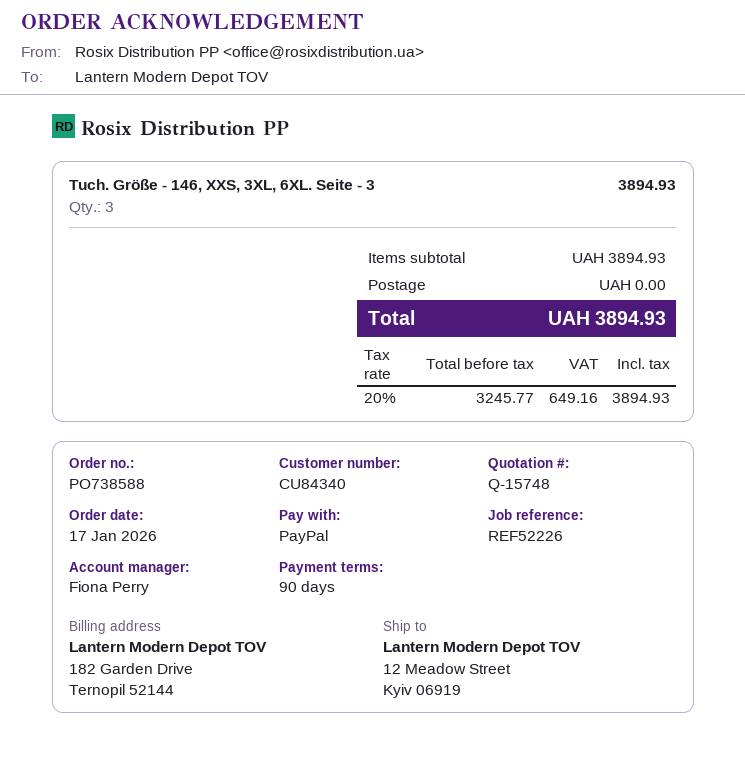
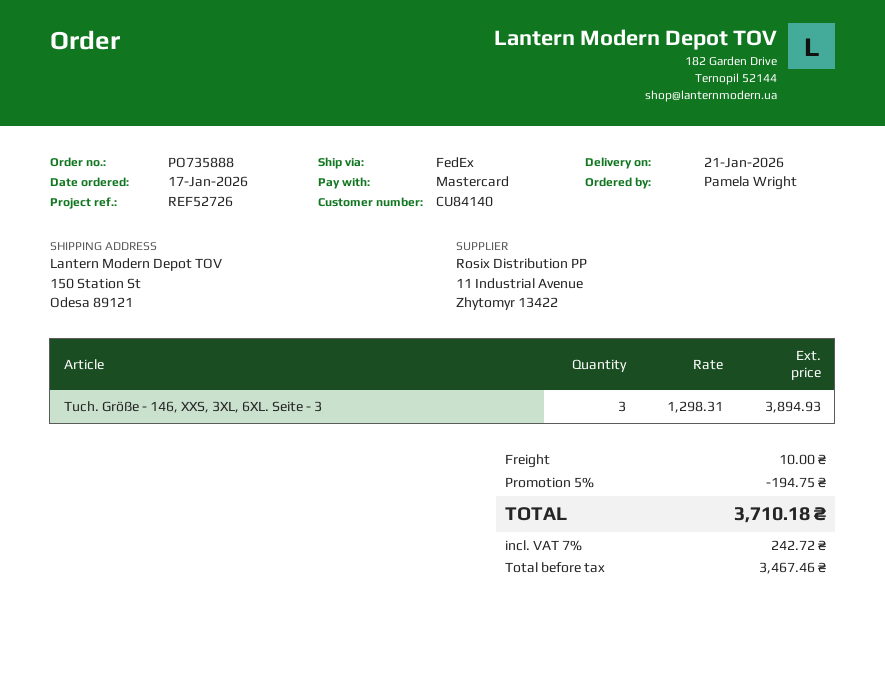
order number: PO738588 -> PO735888
customer number: CU84340 -> CU84140
reference: REF52226 -> REF52726
payment method: PayPal -> Mastercard
ship to: 12 Meadow Street, Kyiv 06919 -> 150 Station St, Odesa 89121
discount: none -> 5% = 194.75
shipping: 0.00 -> 10.00
net: 3245.77 -> 3467.46
tax: 20% = 649.16 -> 7% = 242.72
total: 3894.93 -> 3710.18

